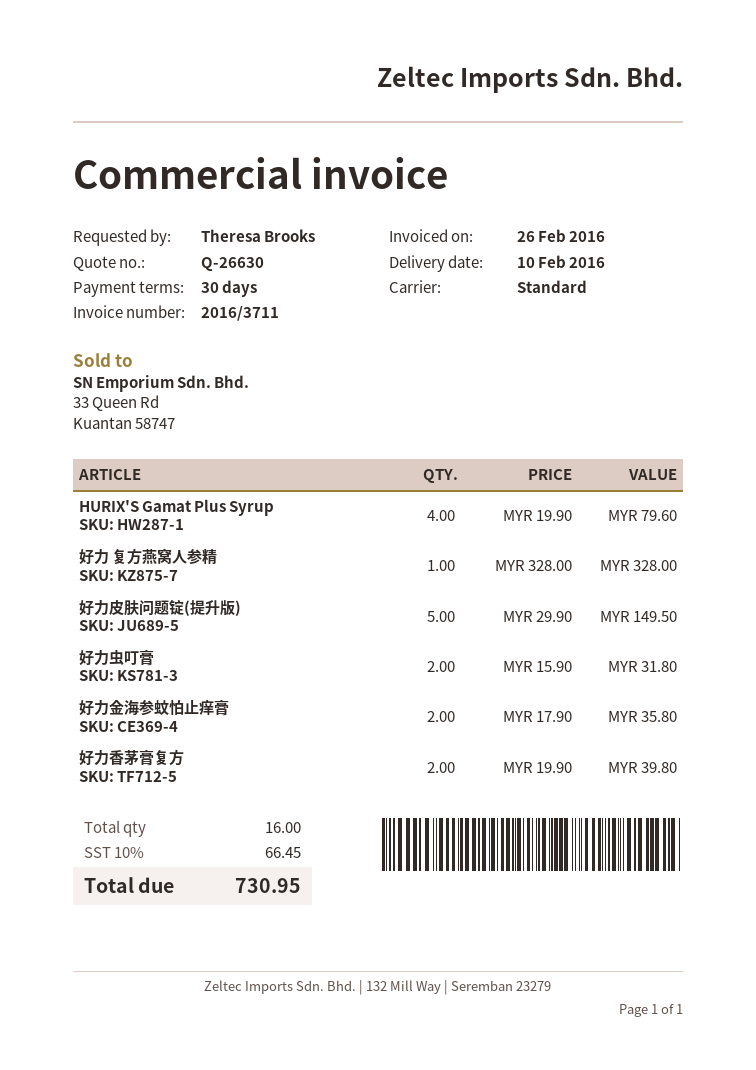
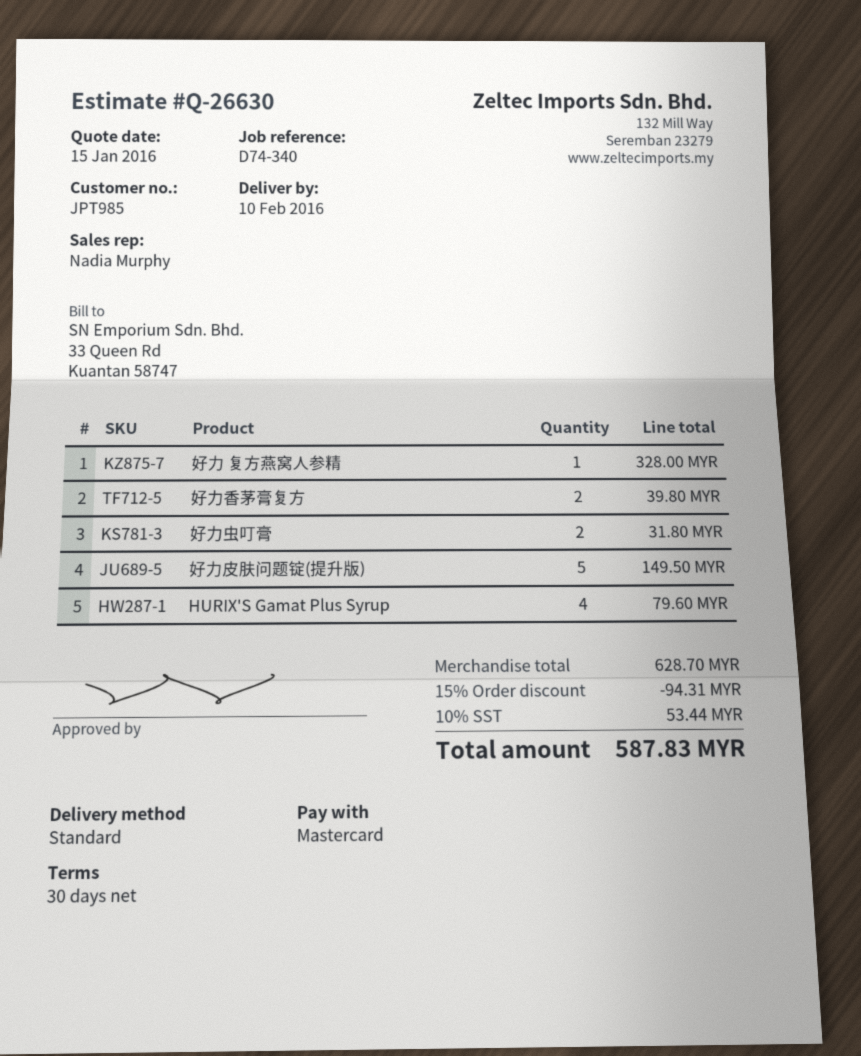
好力金海参蚊怕止痒膏: 2 for 35.80 -> none
discount: none -> 15% = 94.31
tax: 10% = 66.45 -> 10% = 53.44
total: 730.95 -> 587.83

